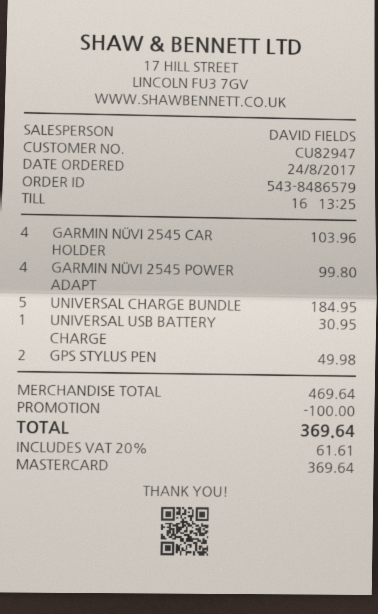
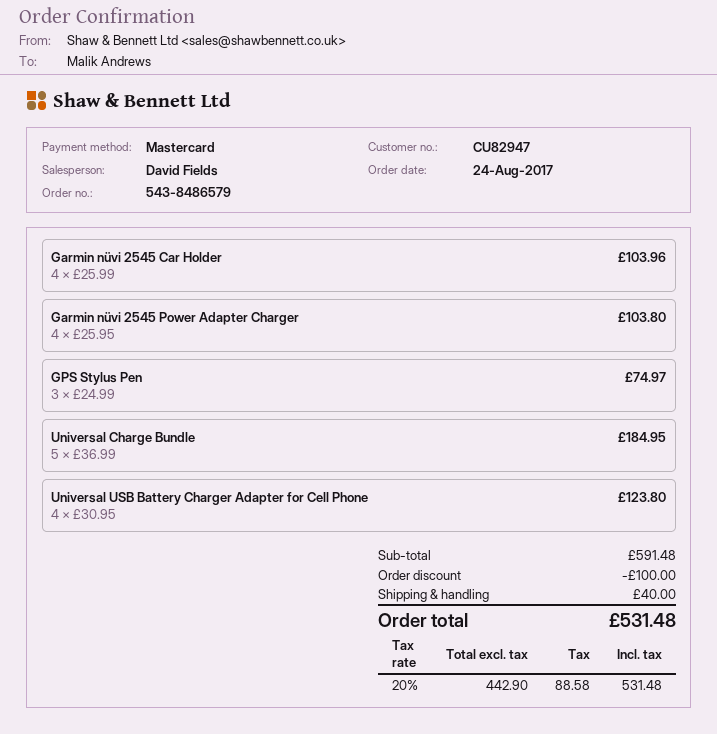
GARMIN NÜVI 2545 POWER ADAPT: 4 for 99.80 -> 4 for 103.80
UNIVERSAL USB BATTERY CHARGE: 1 for 30.95 -> 4 for 123.80
GPS STYLUS PEN: 2 for 49.98 -> 3 for 74.97
subtotal: 469.64 -> 591.48
shipping: none -> 40.00
tax: 20% = 61.61 -> 20% = 88.58
total: 369.64 -> 531.48

